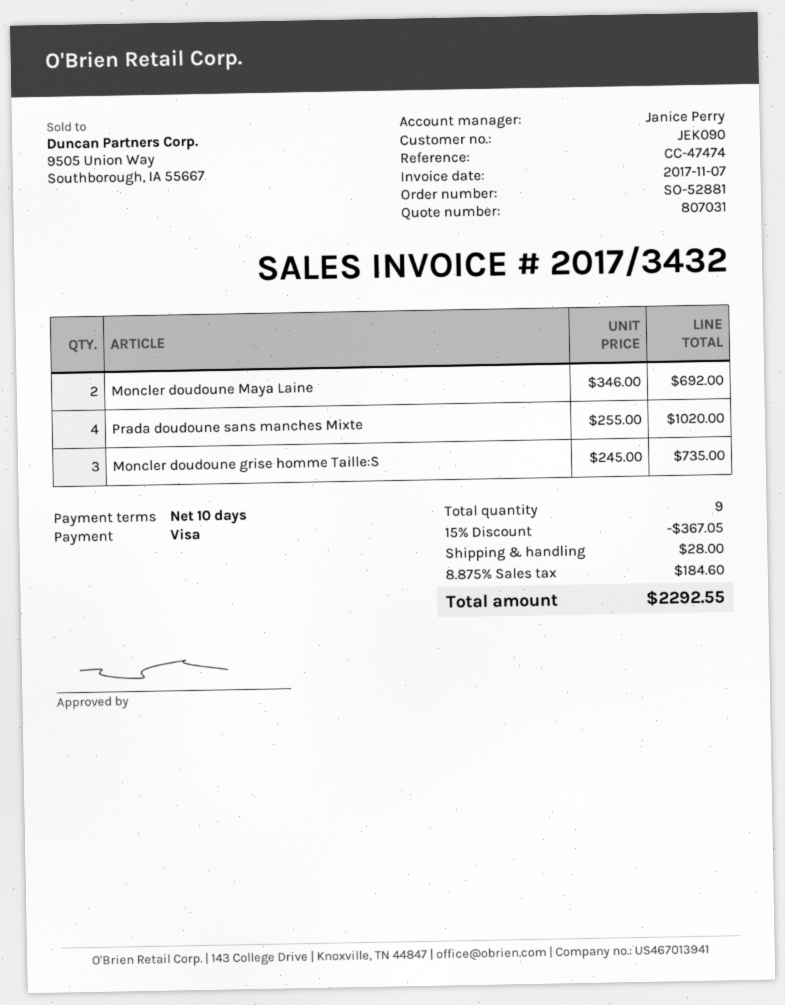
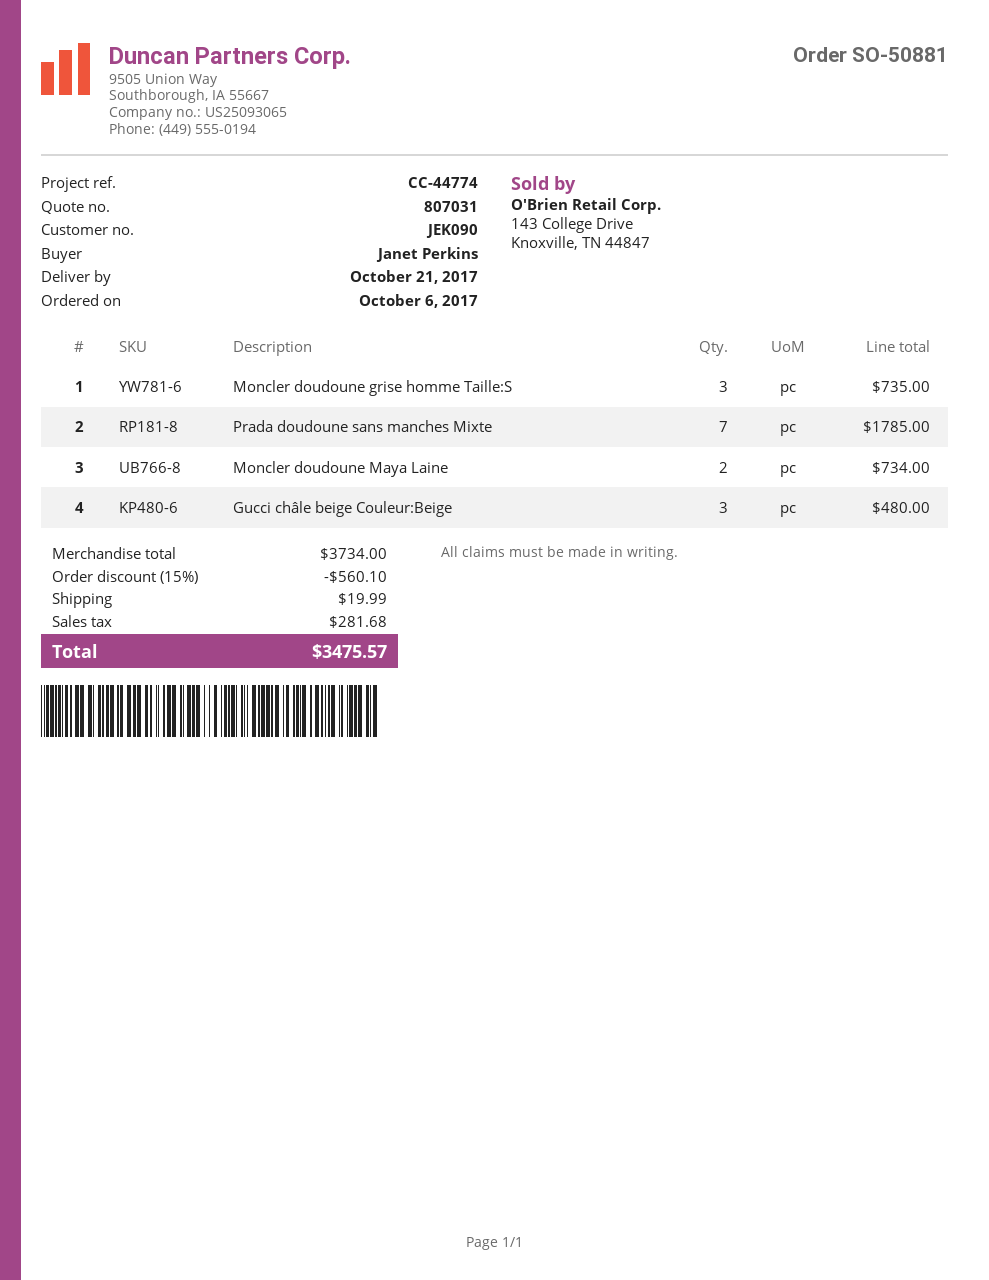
order number: SO-52881 -> SO-50881
reference: CC-47474 -> CC-44774
Moncler doudoune Maya Laine: 2 for 692.00 -> 2 for 734.00
Prada doudoune sans manches Mixte: 4 for 1020.00 -> 7 for 1785.00
Gucci châle beige Couleur:Beige: none -> 3 for 480.00
discount: 15% = 367.05 -> 15% = 560.10
shipping: 28.00 -> 19.99
tax: 184.60 -> 281.68
total: 2292.55 -> 3475.57

